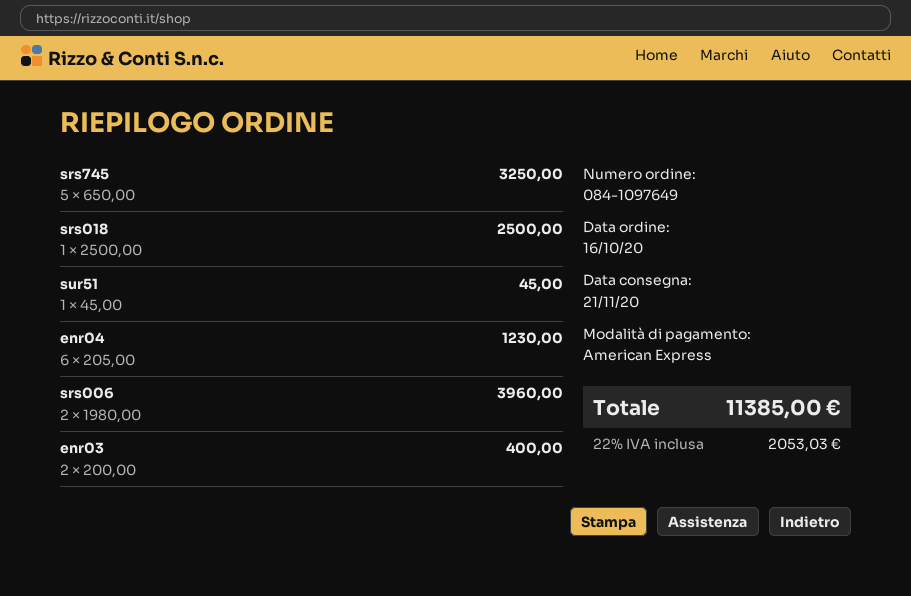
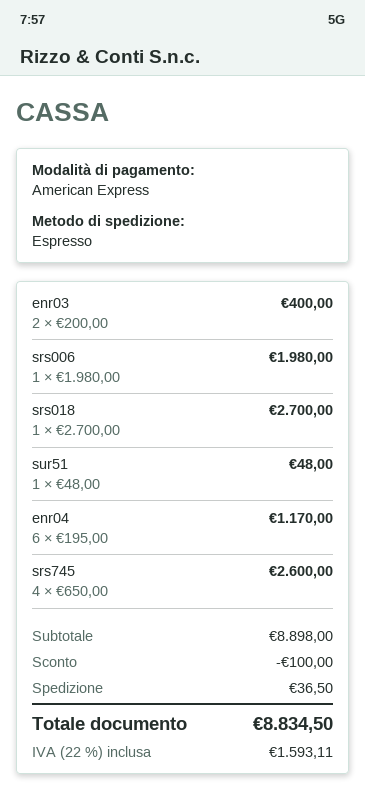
srs745: 5 x 650.00 = 3250.00 -> 4 x 650.00 = 2600.00
srs018: 1 x 2500.00 = 2500.00 -> 1 x 2700.00 = 2700.00
sur51: 1 x 45.00 = 45.00 -> 1 x 48.00 = 48.00
enr04: 6 x 205.00 = 1230.00 -> 6 x 195.00 = 1170.00
srs006: 2 x 1980.00 = 3960.00 -> 1 x 1980.00 = 1980.00
discount: none -> 100.00
shipping: none -> 36.50
tax: 22% = 2053.03 -> 22% = 1593.11
total: 11385.00 -> 8834.50

